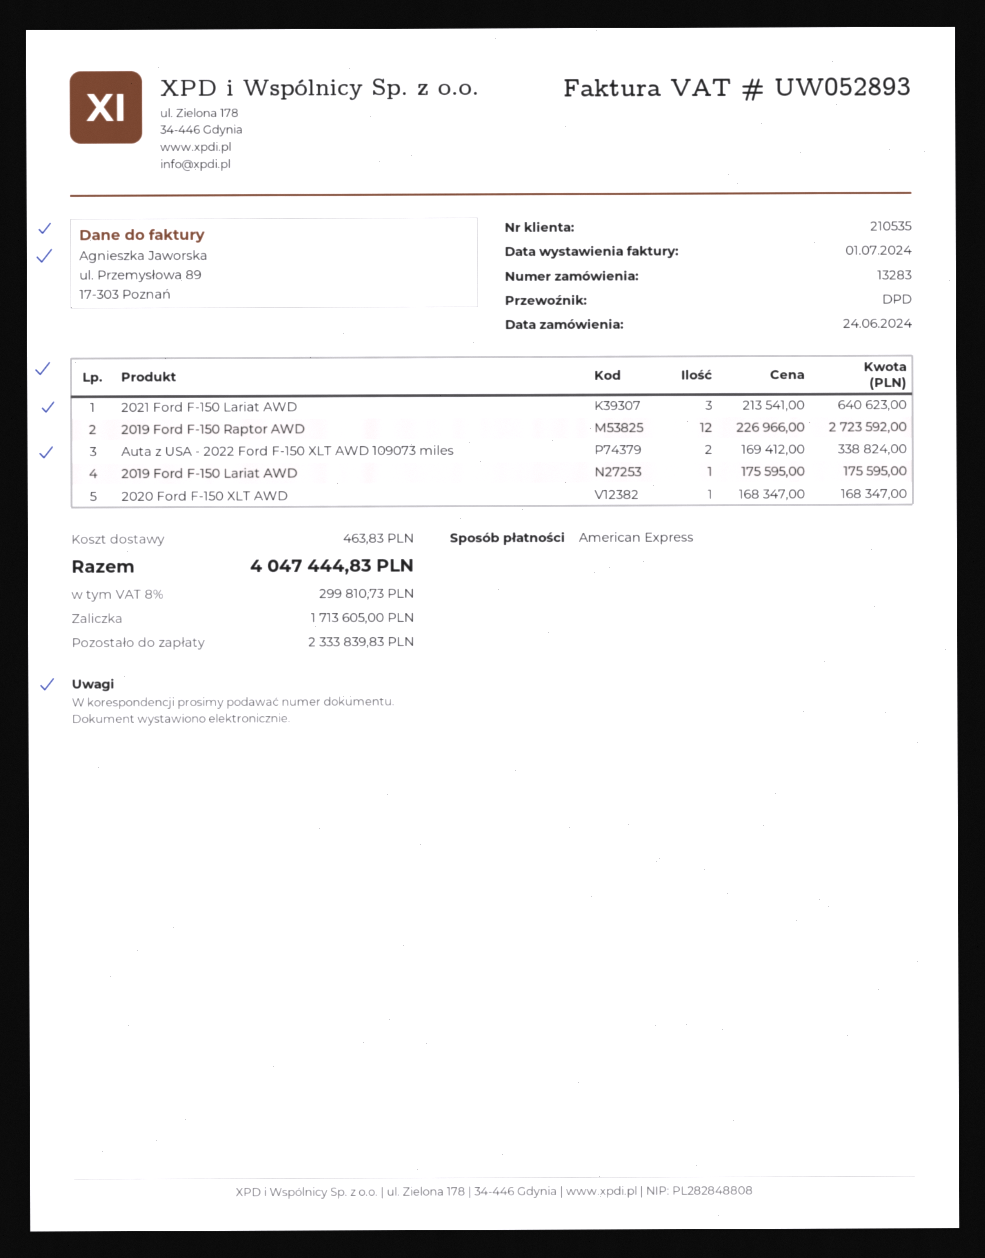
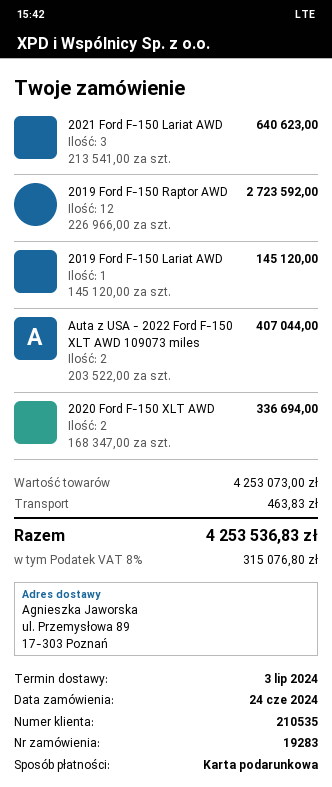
order number: 13283 -> 19283
payment method: American Express -> gift card
Auta z USA - 2022 Ford F-150 XLT AWD 109073 miles: 2 x 169412.00 = 338824.00 -> 2 x 203522.00 = 407044.00
2019 Ford F-150 Lariat AWD: 1 x 175595.00 = 175595.00 -> 1 x 145120.00 = 145120.00
2020 Ford F-150 XLT AWD: 1 x 168347.00 = 168347.00 -> 2 x 168347.00 = 336694.00
tax: 8% = 299810.73 -> 8% = 315076.80
total: 4047444.83 -> 4253536.83

